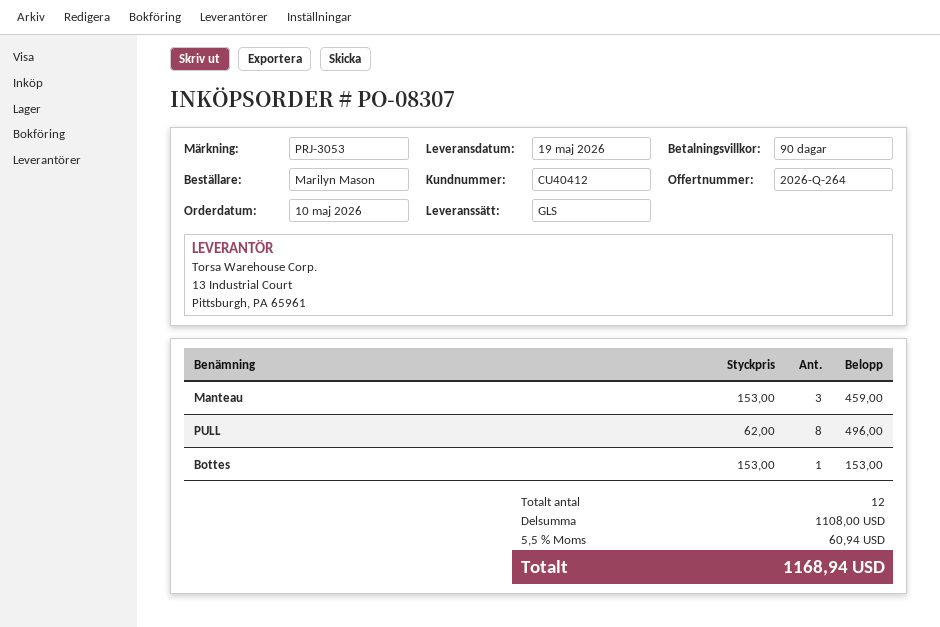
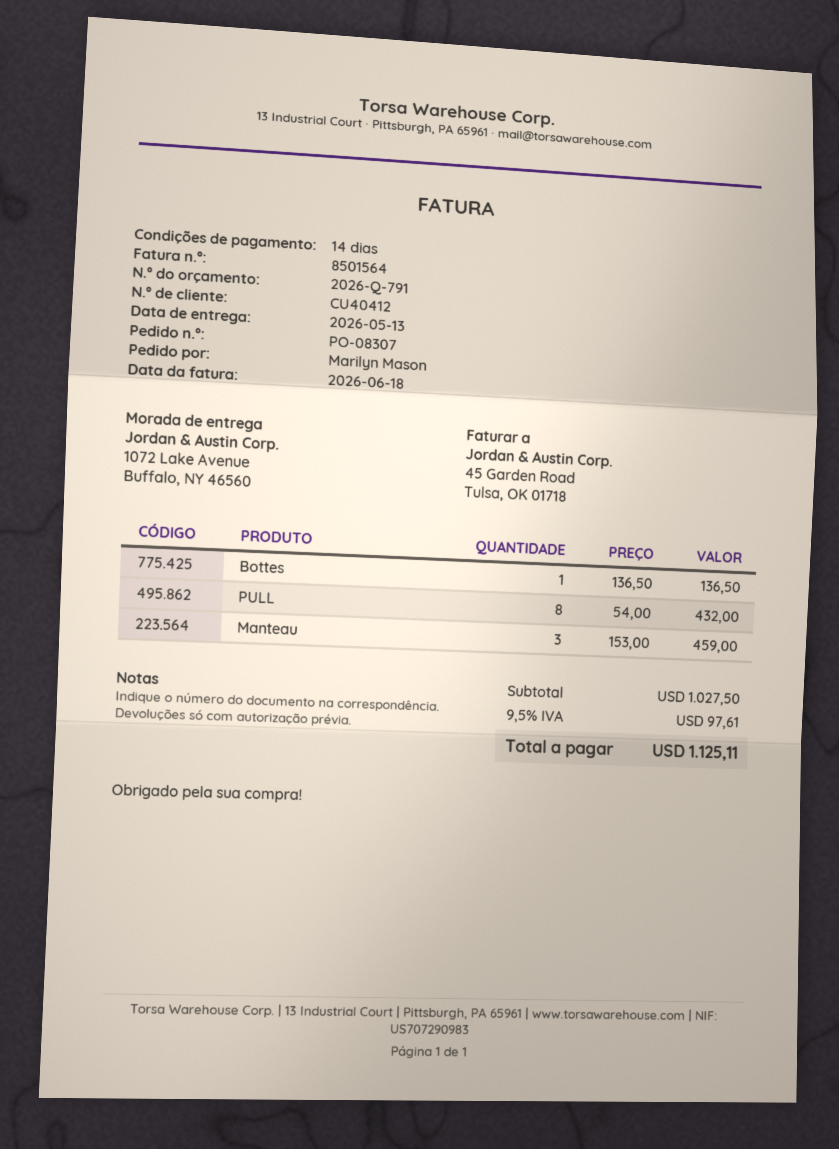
quote number: 2026-Q-264 -> 2026-Q-791
delivery date: 2026-05-19 -> 2026-05-13
payment terms: 90 days -> 14 days
PULL: 8 x 62.00 = 496.00 -> 8 x 54.00 = 432.00
Bottes: 1 x 153.00 = 153.00 -> 1 x 136.50 = 136.50
subtotal: 1108.00 -> 1027.50
tax: 5.5% = 60.94 -> 9.5% = 97.61
total: 1168.94 -> 1125.11

